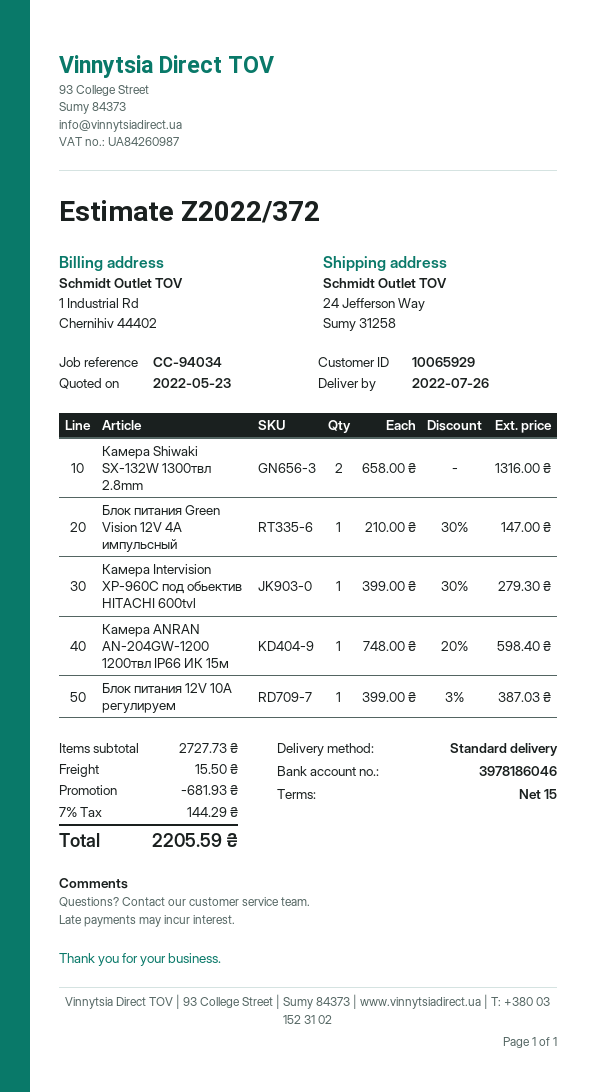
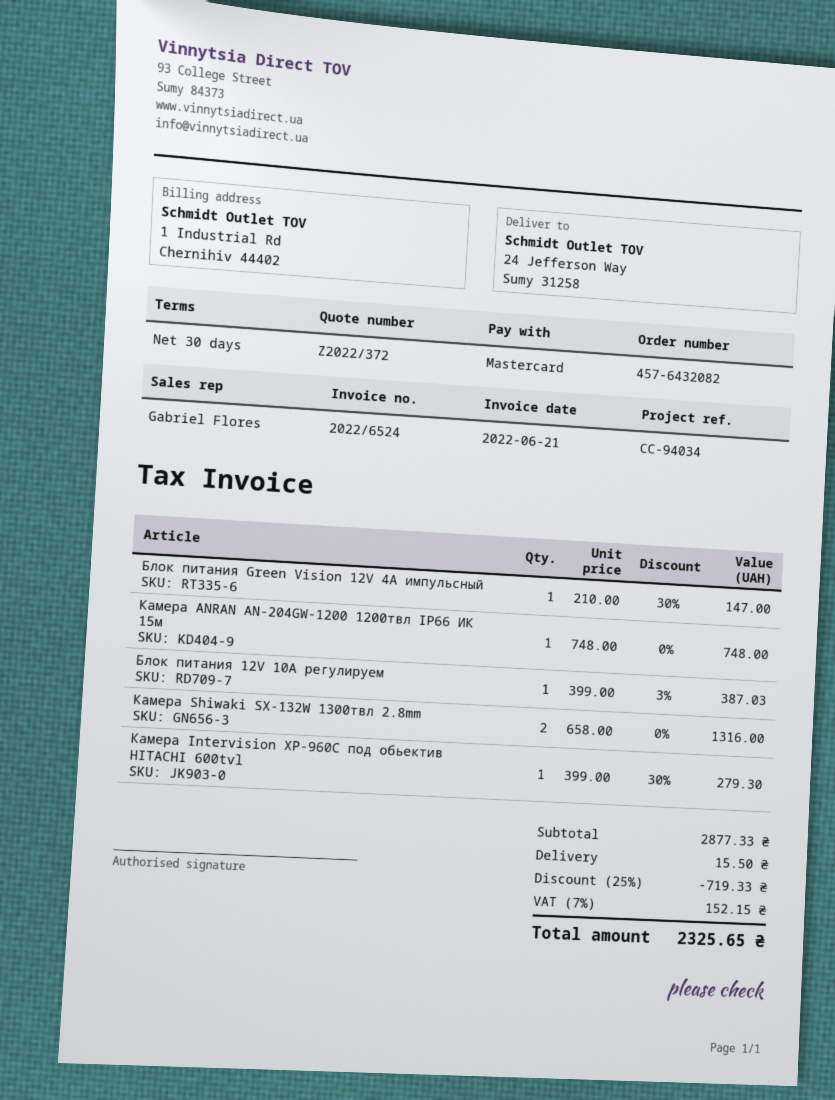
payment terms: 15 days -> 30 days
Камера ANRAN AN-204GW-1200 1200твл IP66 ИК 15м: 1 x 748.00 - 20% = 598.40 -> 1 x 748.00 = 748.00
subtotal: 2727.73 -> 2877.33
discount: 681.93 -> 719.33
tax: 7% = 144.29 -> 7% = 152.15
total: 2205.59 -> 2325.65

